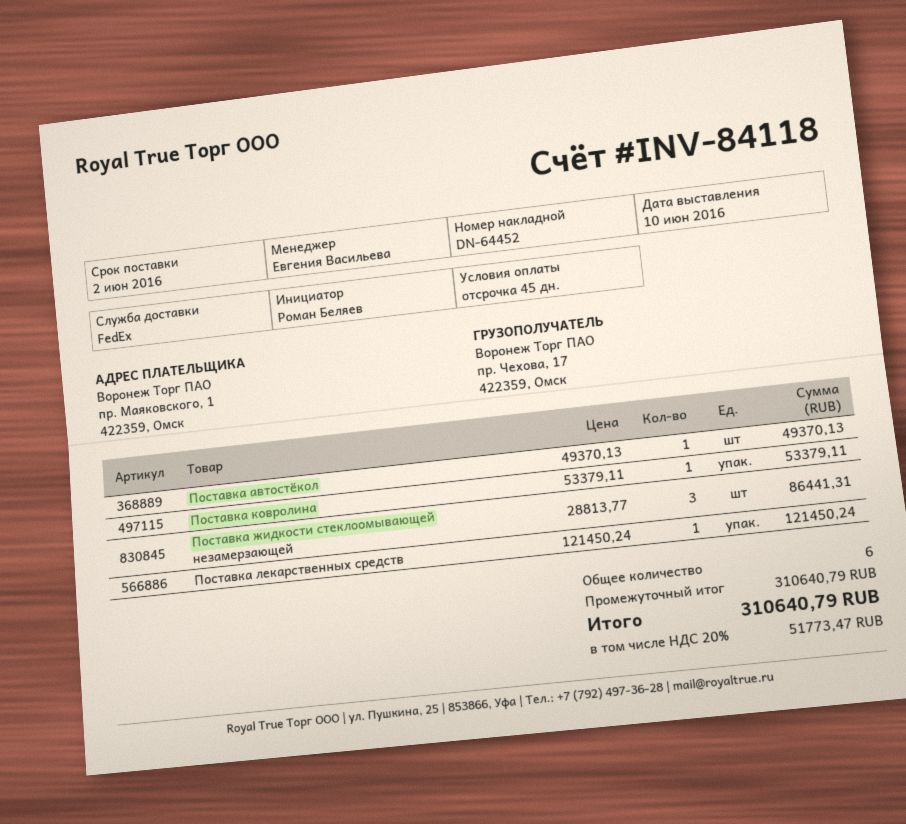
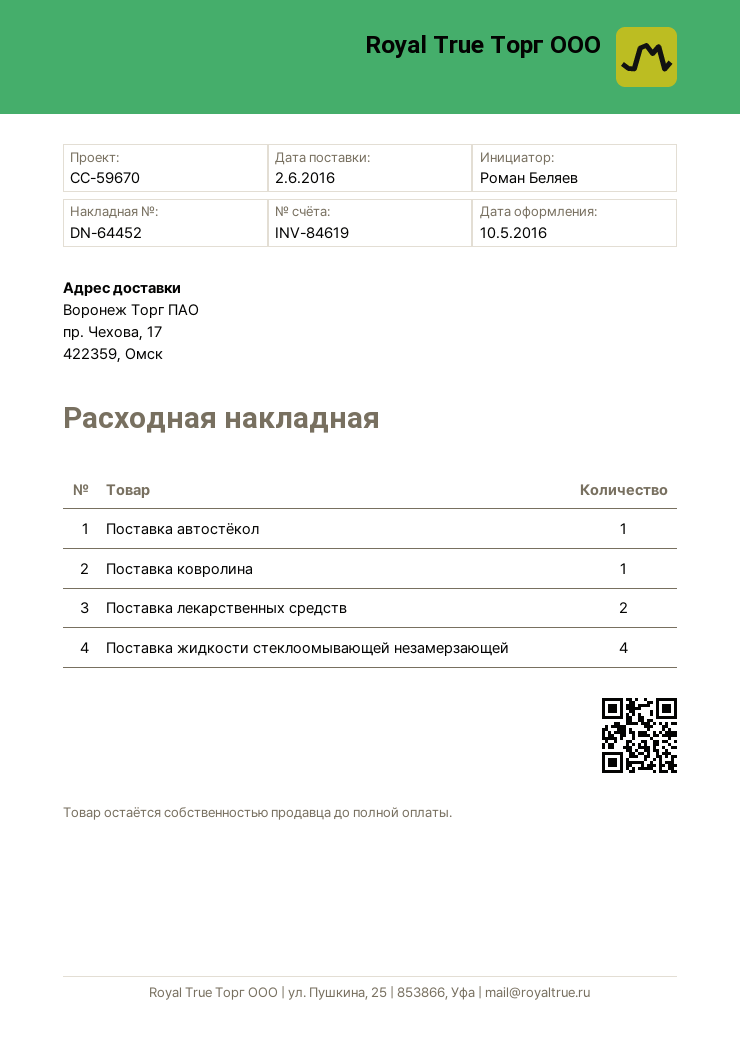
invoice number: INV-84118 -> INV-84619
Поставка жидкости стеклоомывающей незамерзающей: 3 -> 4
Поставка лекарственных средств: 1 -> 2

